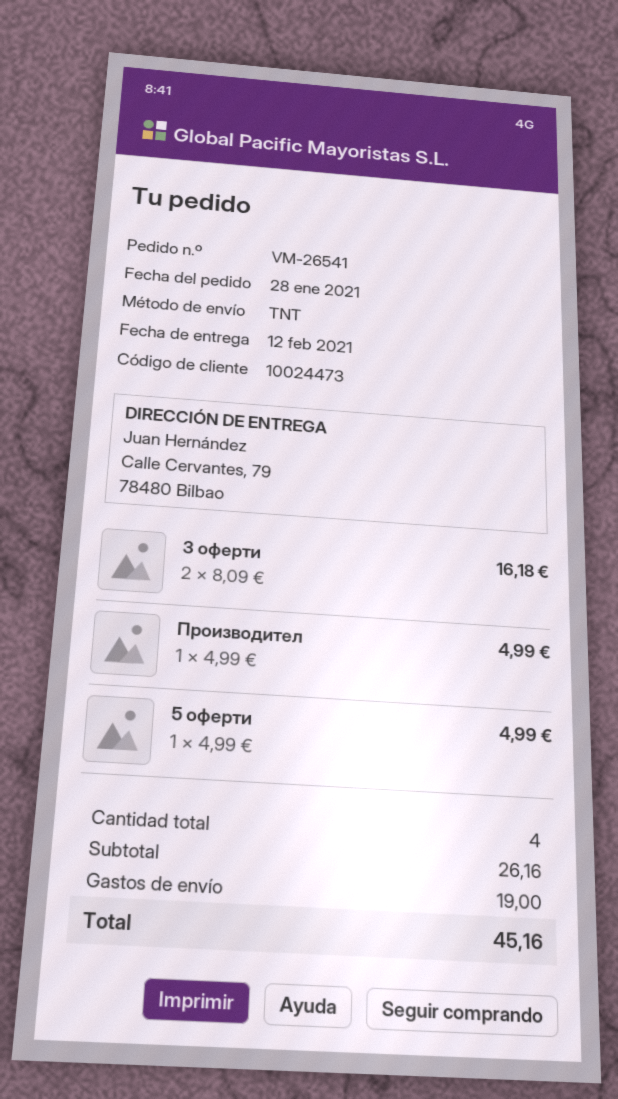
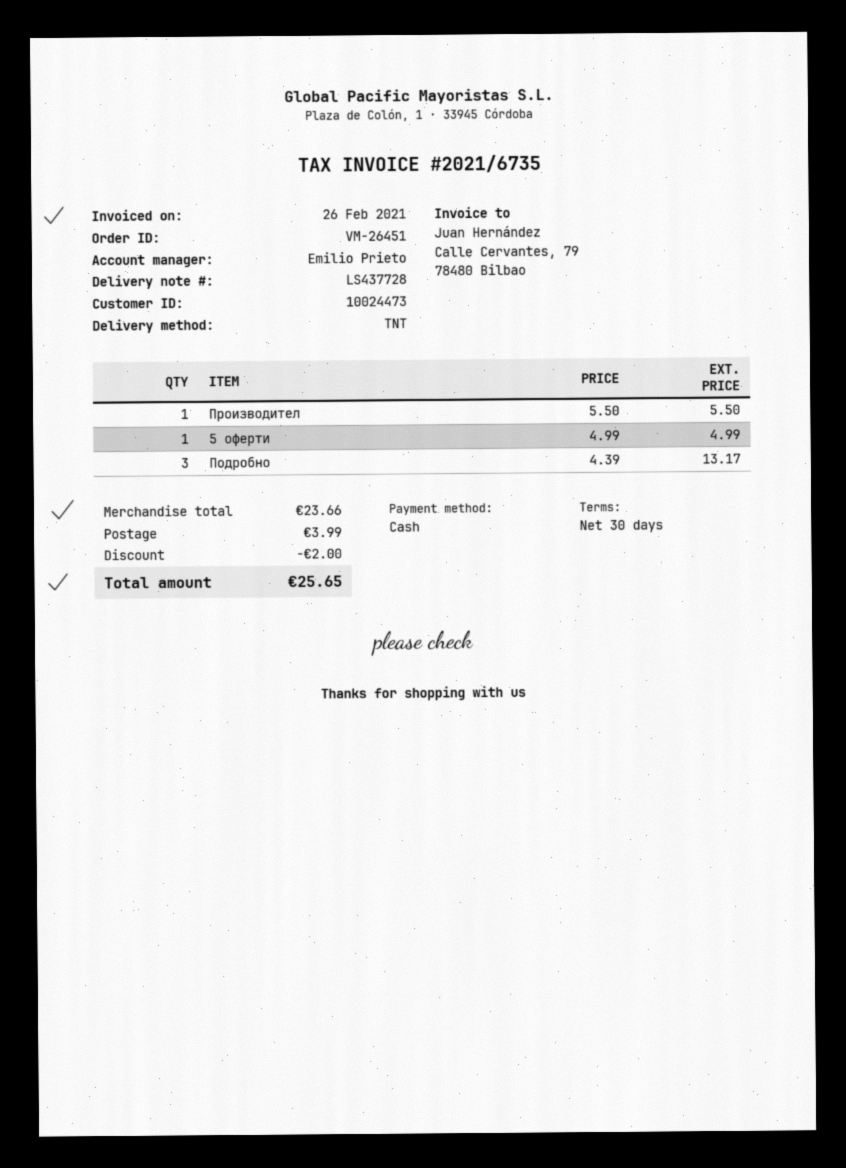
order number: VM-26541 -> VM-26451
3 оферти: 2 x 8.09 = 16.18 -> none
Производител: 1 x 4.99 = 4.99 -> 1 x 5.50 = 5.50
Подробно: none -> 3 x 4.39 = 13.17
subtotal: 26.16 -> 23.66
discount: none -> 2.00
shipping: 19.00 -> 3.99
total: 45.16 -> 25.65

